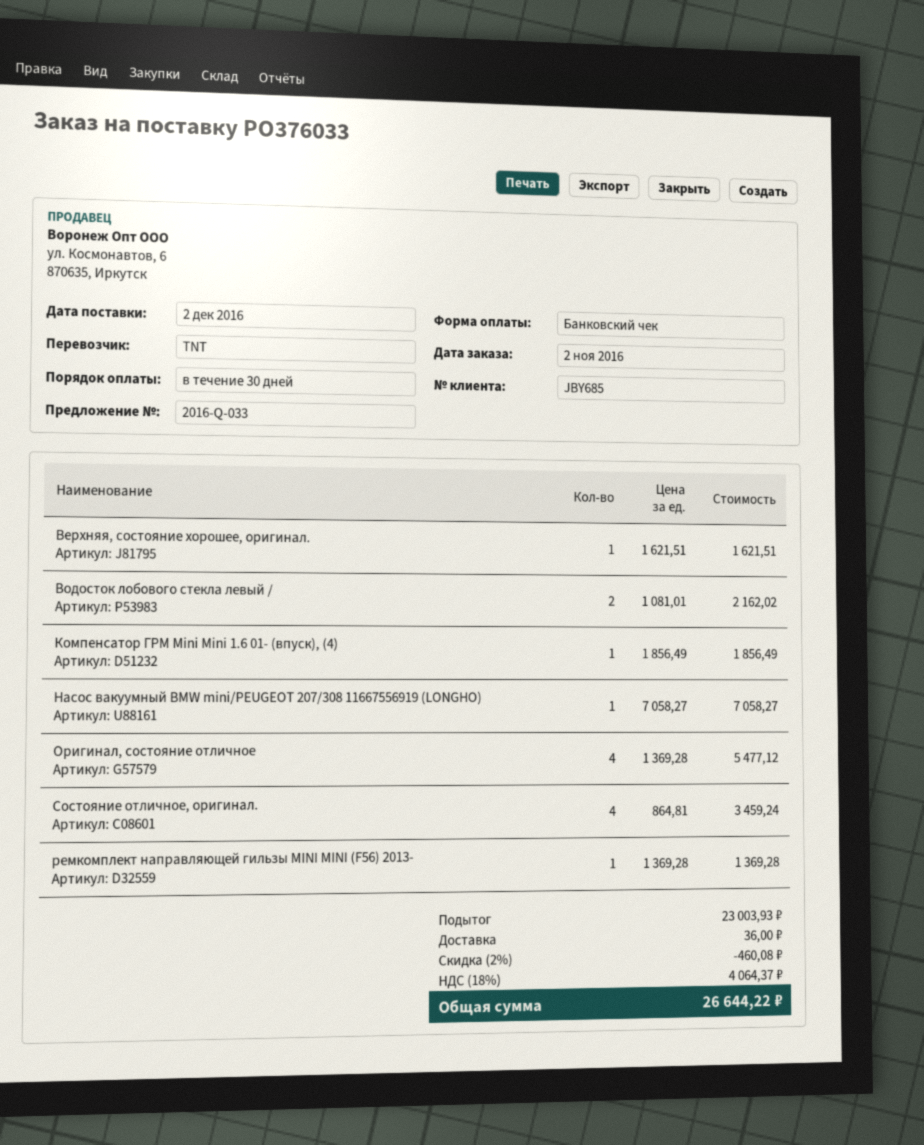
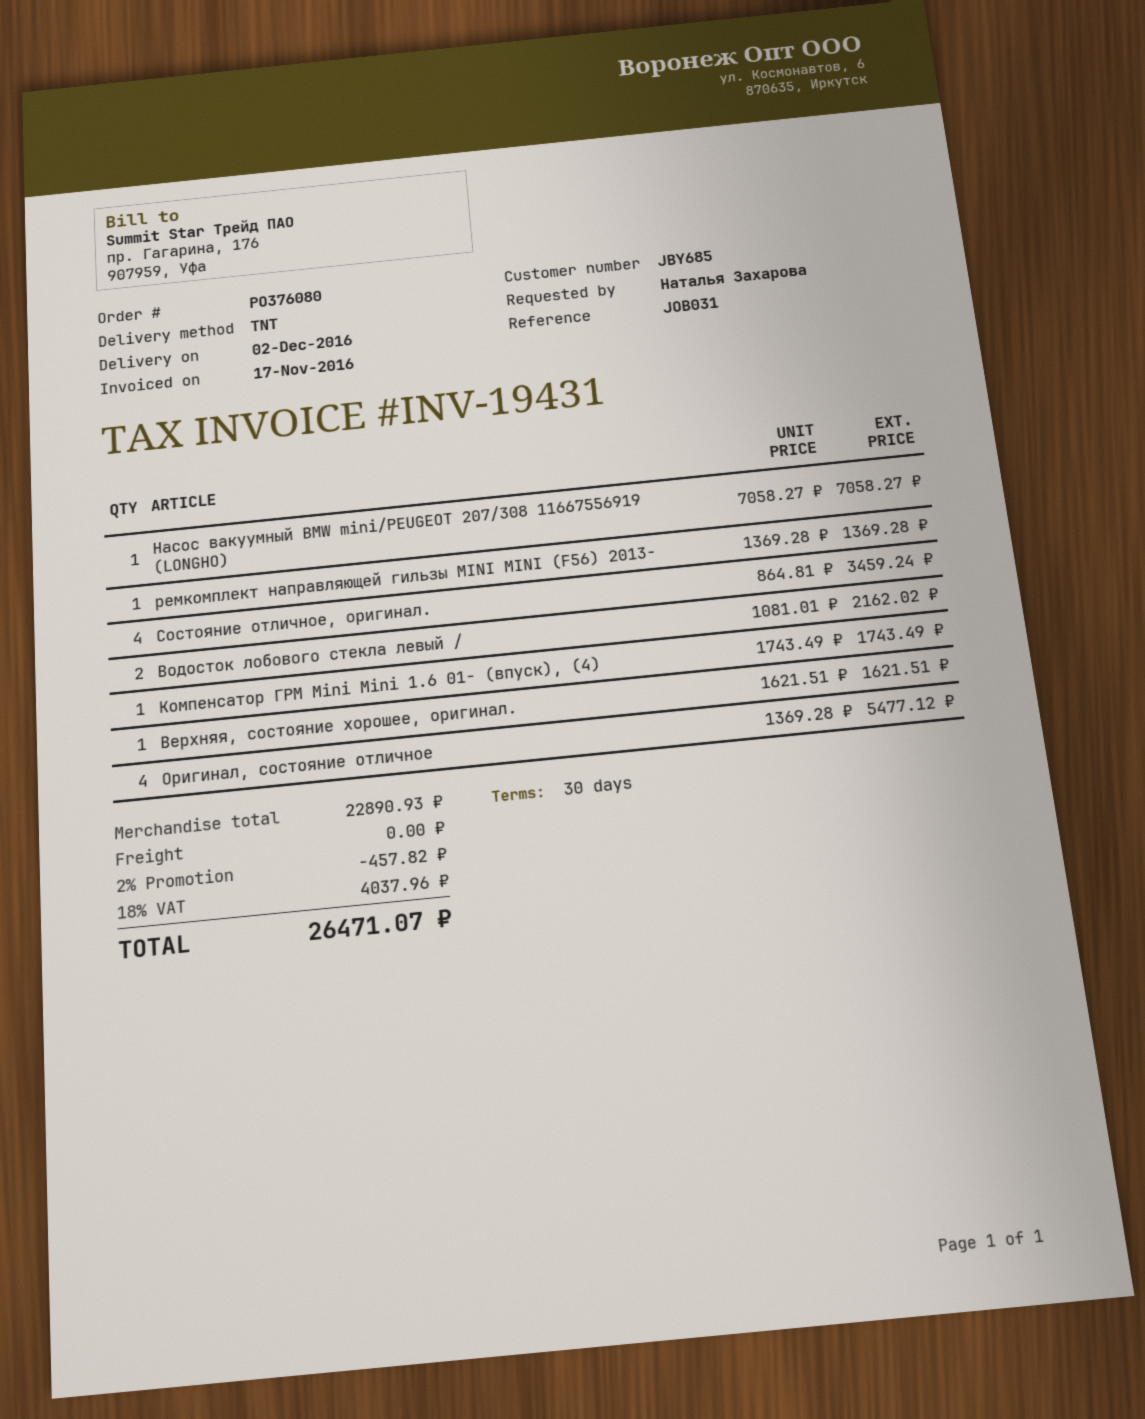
order number: PO376033 -> PO376080
Компенсатор ГРМ Mini Mini 1.6 01- (впуск), (4): 1 x 1856.49 = 1856.49 -> 1 x 1743.49 = 1743.49
subtotal: 23003.93 -> 22890.93
discount: 2% = 460.08 -> 2% = 457.82
shipping: 36.00 -> 0.00
tax: 18% = 4064.37 -> 18% = 4037.96
total: 26644.22 -> 26471.07

